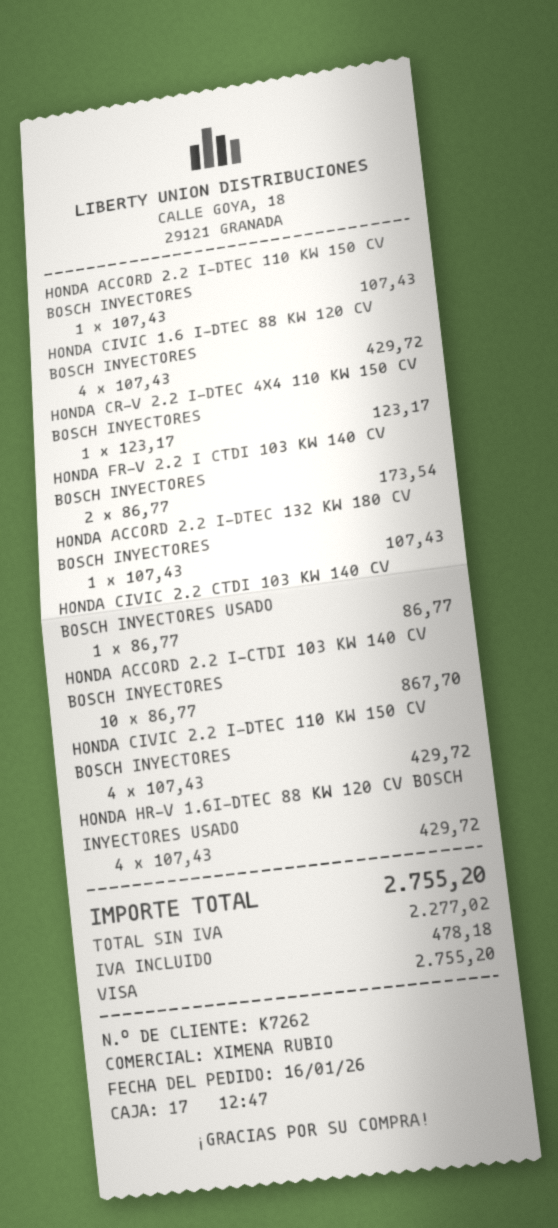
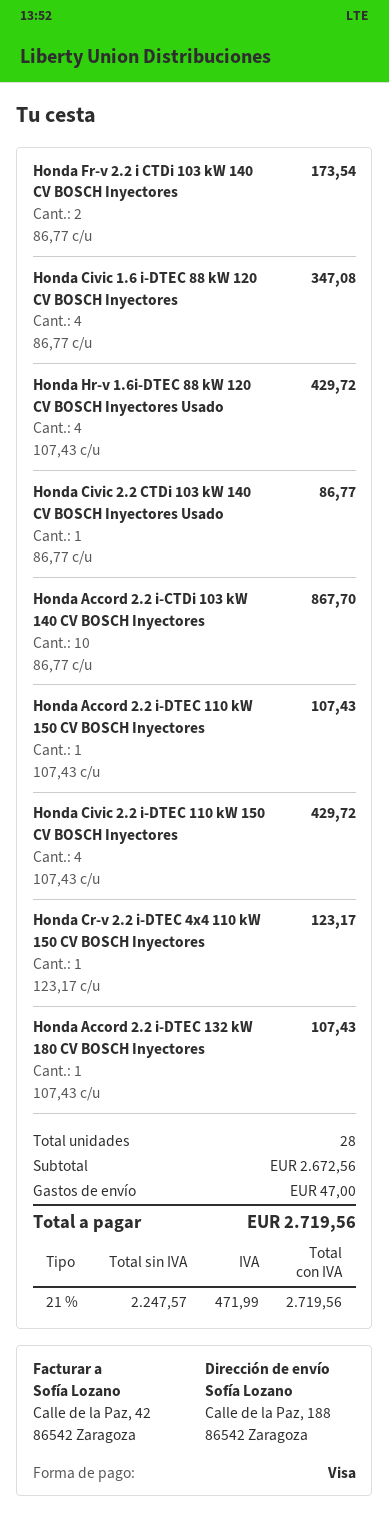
HONDA CIVIC 1.6 I-DTEC 88 KW 120 CV BOSCH INYECTORES: 4 x 107.43 = 429.72 -> 4 x 86.77 = 347.08
shipping: none -> 47.00
net: 2277.02 -> 2247.57
tax: 478.18 -> 471.99
total: 2755.20 -> 2719.56

